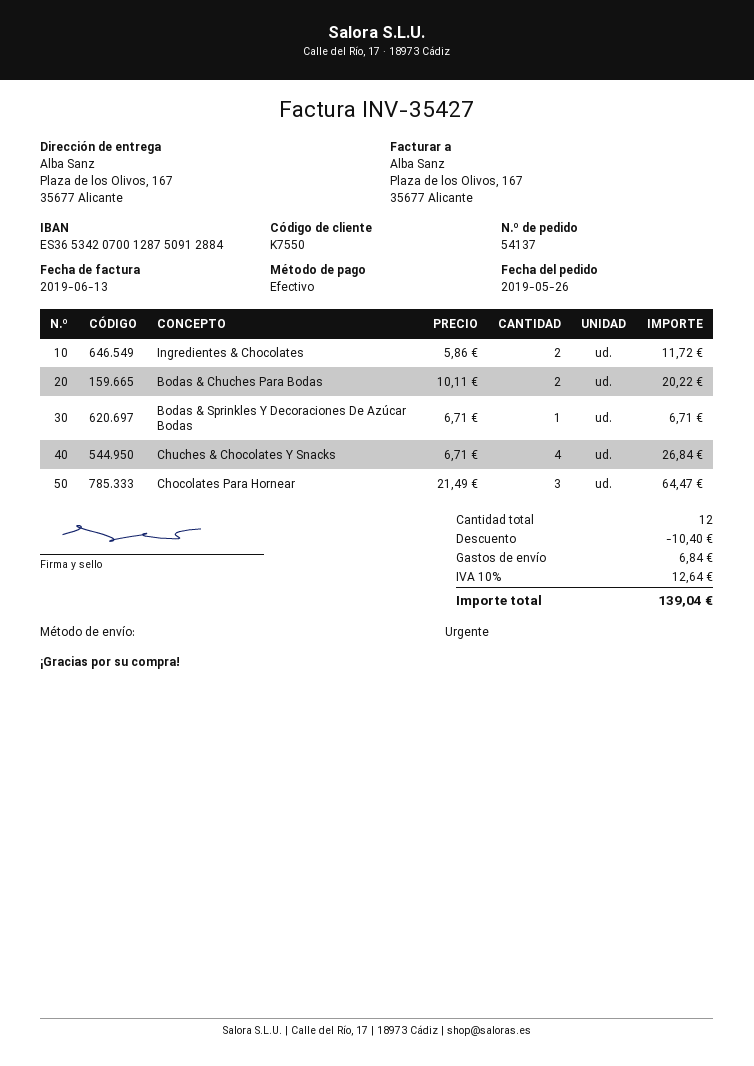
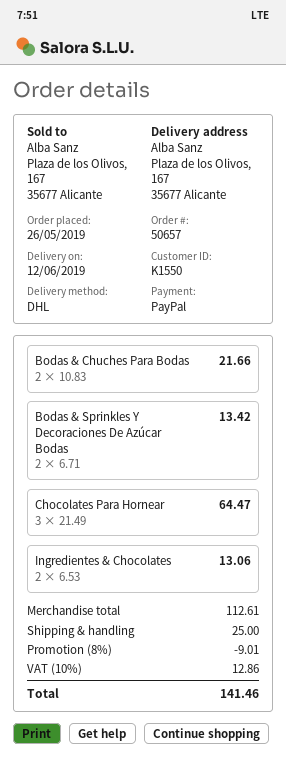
order number: 54137 -> 50657
customer number: K7550 -> K1550
payment method: cash -> PayPal
shipping method: express -> DHL
Ingredientes & Chocolates: 2 x 5.86 = 11.72 -> 2 x 6.53 = 13.06
Bodas & Chuches Para Bodas: 2 x 10.11 = 20.22 -> 2 x 10.83 = 21.66
Bodas & Sprinkles Y Decoraciones De Azúcar Bodas: 1 x 6.71 = 6.71 -> 2 x 6.71 = 13.42
Chuches & Chocolates Y Snacks: 4 x 6.71 = 26.84 -> none
discount: 10.40 -> 9.01
shipping: 6.84 -> 25.00
tax: 10% = 12.64 -> 10% = 12.86
total: 139.04 -> 141.46

